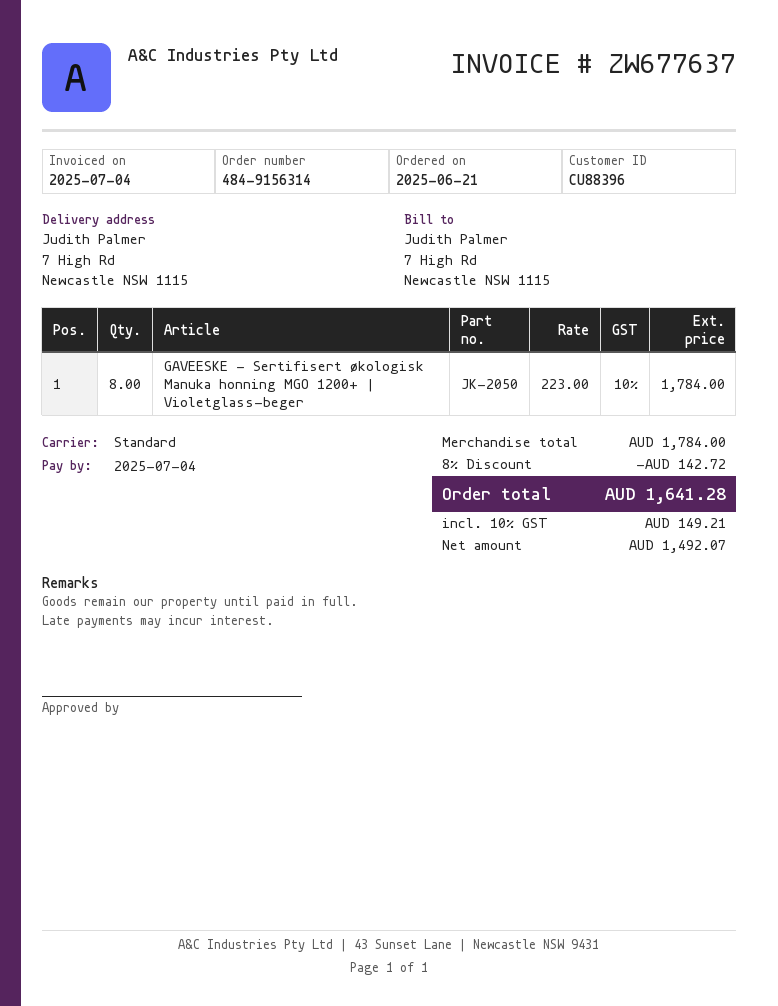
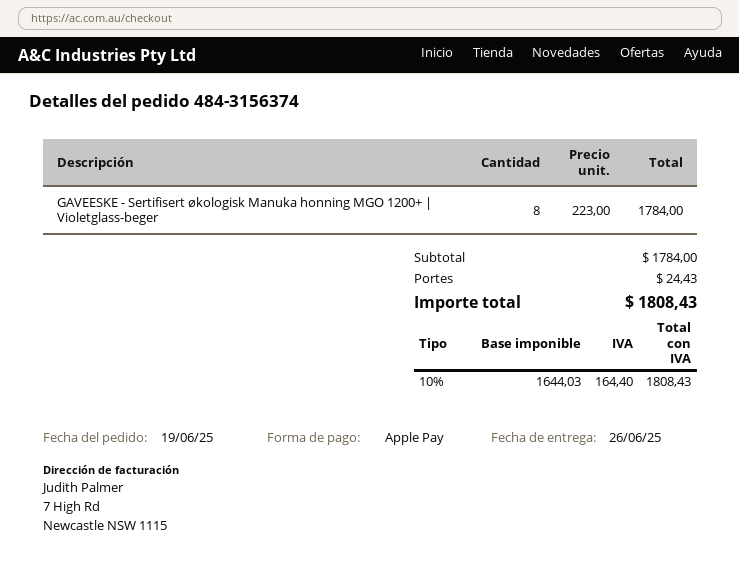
order number: 484-9156314 -> 484-3156374
order date: 2025-06-21 -> 2025-06-19
discount: 8% = 142.72 -> none
shipping: none -> 24.43
net: 1492.07 -> 1644.03
tax: 10% = 149.21 -> 10% = 164.40
total: 1641.28 -> 1808.43

